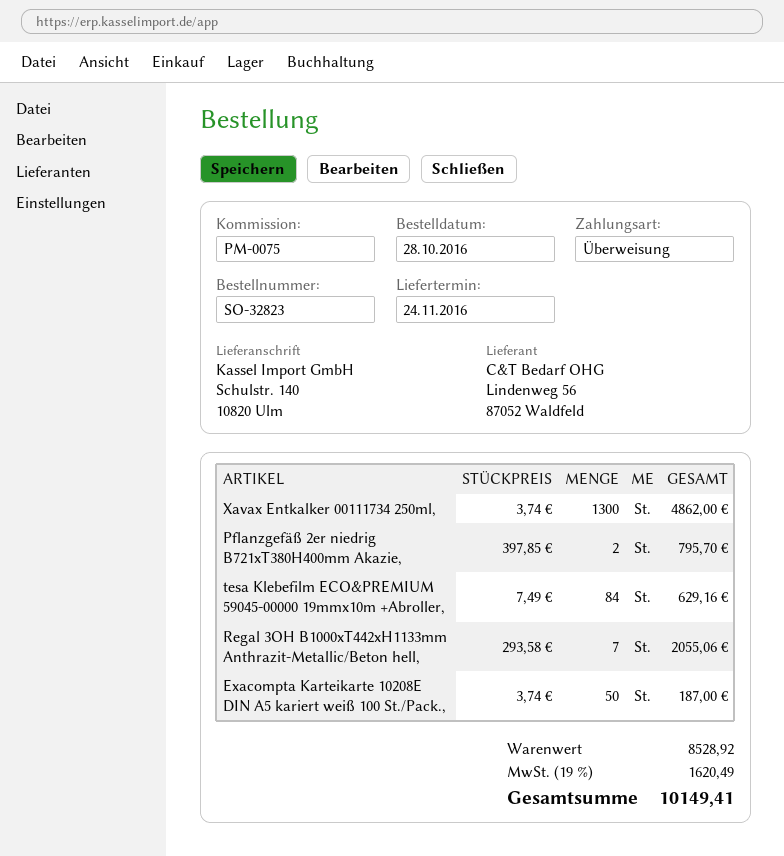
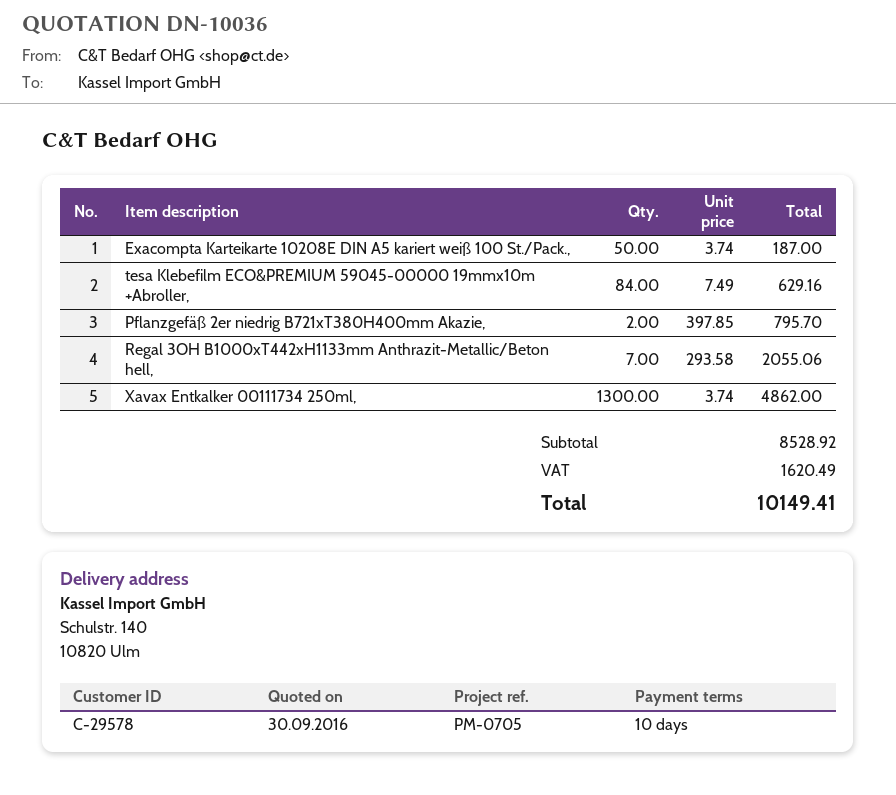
reference: PM-0075 -> PM-0705

